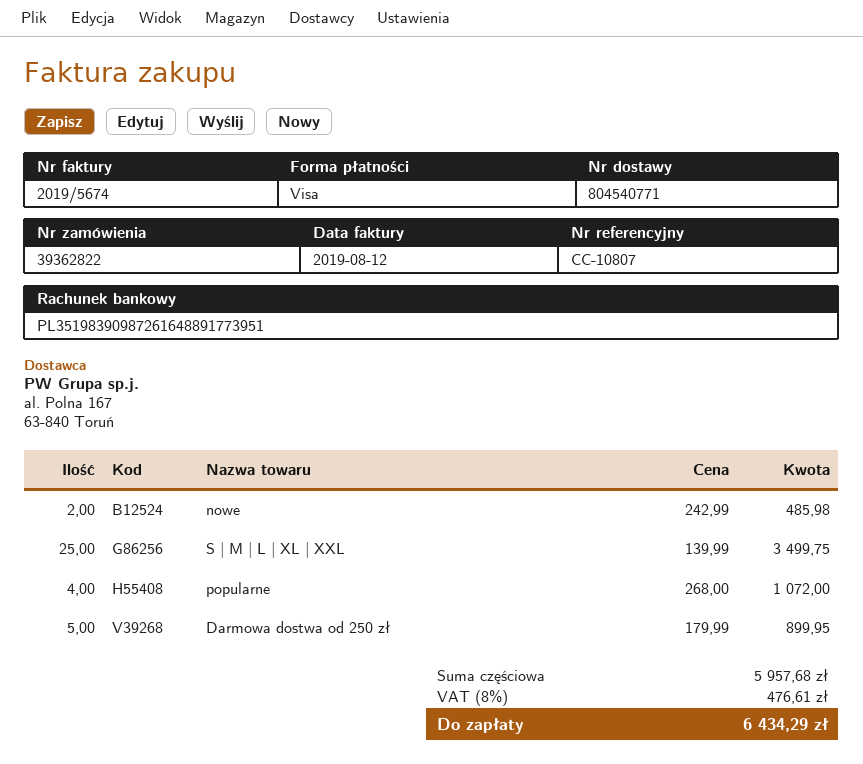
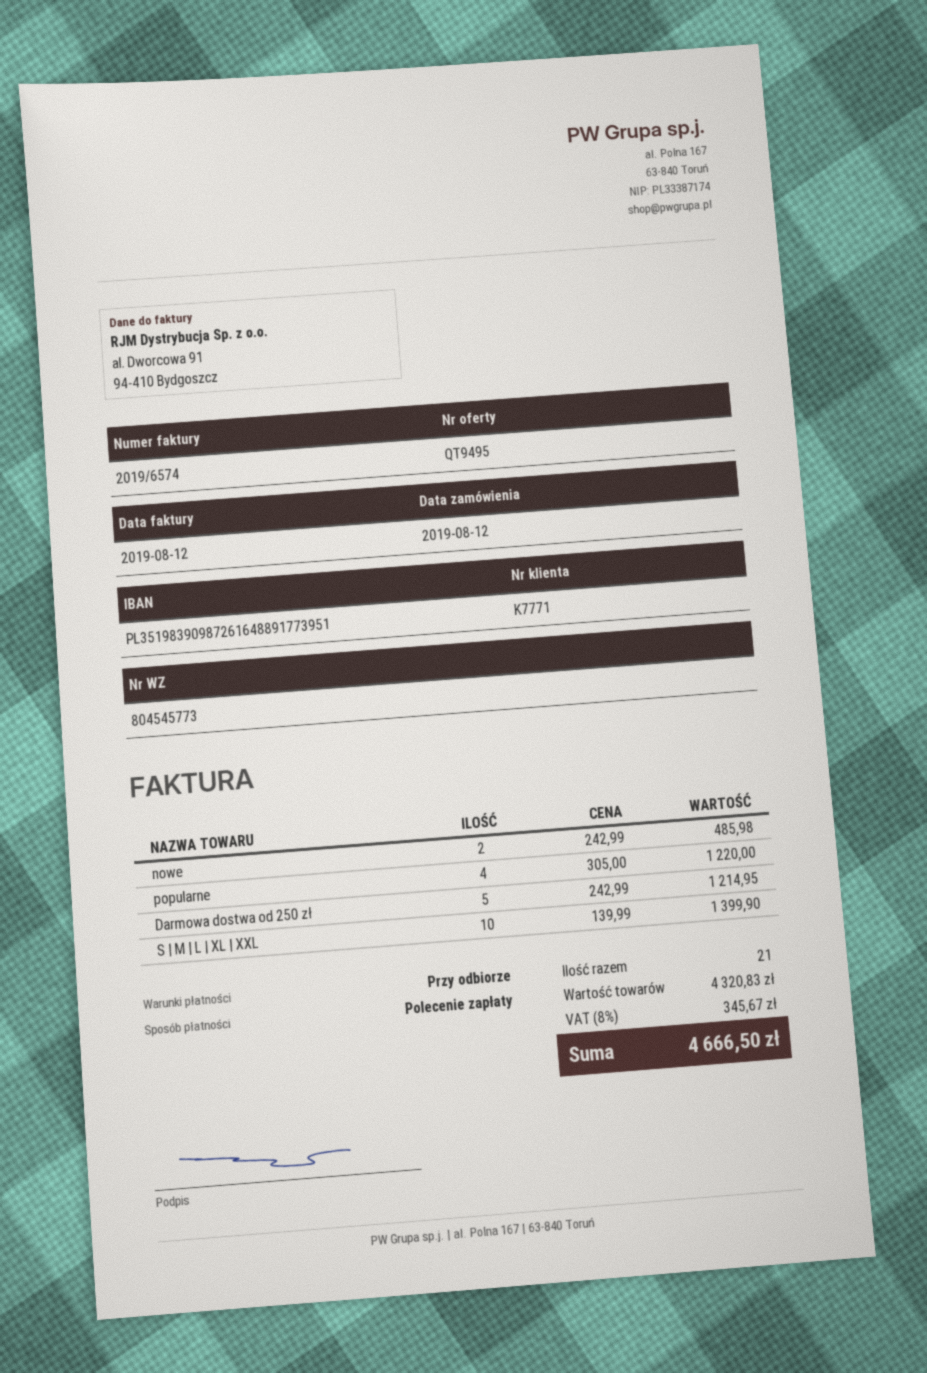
delivery note number: 804540771 -> 804545773
invoice number: 2019/5674 -> 2019/6574
payment method: Visa -> direct debit
S | M | L | XL | XXL: 25 x 139.99 = 3499.75 -> 10 x 139.99 = 1399.90
popularne: 4 x 268.00 = 1072.00 -> 4 x 305.00 = 1220.00
Darmowa dostwa od 250 zł: 5 x 179.99 = 899.95 -> 5 x 242.99 = 1214.95
subtotal: 5957.68 -> 4320.83
tax: 8% = 476.61 -> 8% = 345.67
total: 6434.29 -> 4666.50

